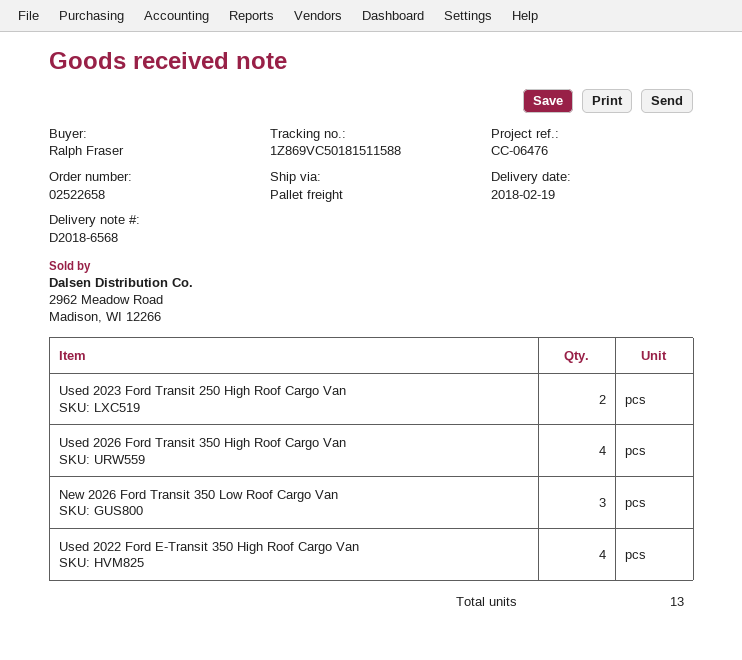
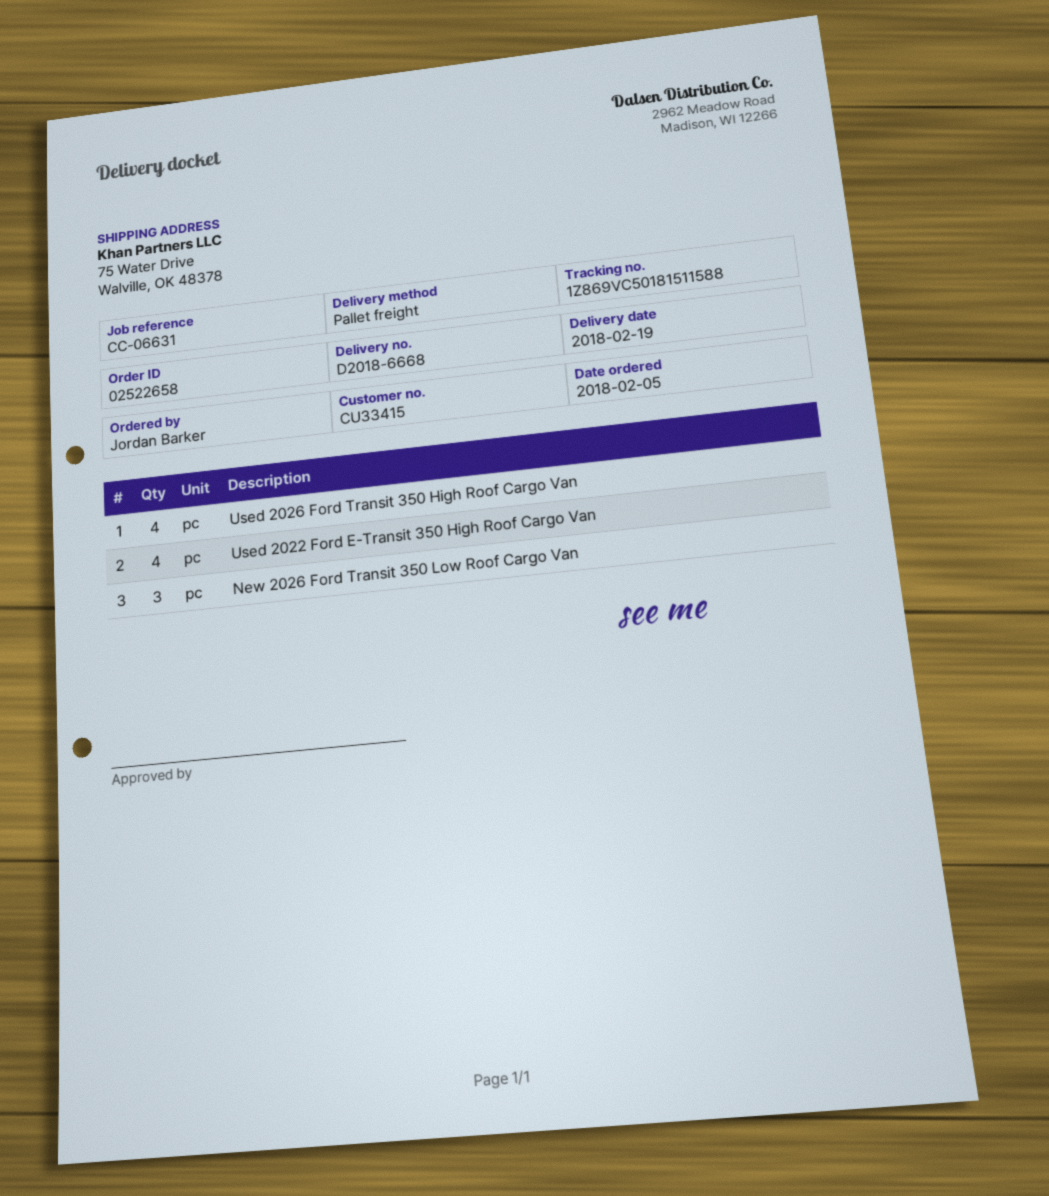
delivery note number: D2018-6568 -> D2018-6668
reference: CC-06476 -> CC-06631
ordered by: Ralph Fraser -> Jordan Barker
Used 2023 Ford Transit 250 High Roof Cargo Van: 2 -> none

